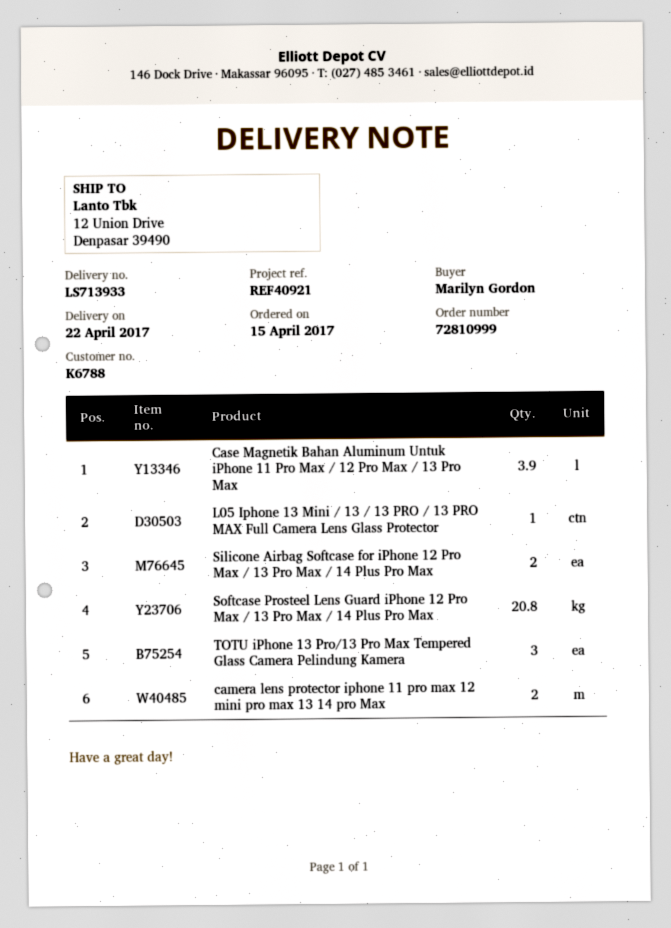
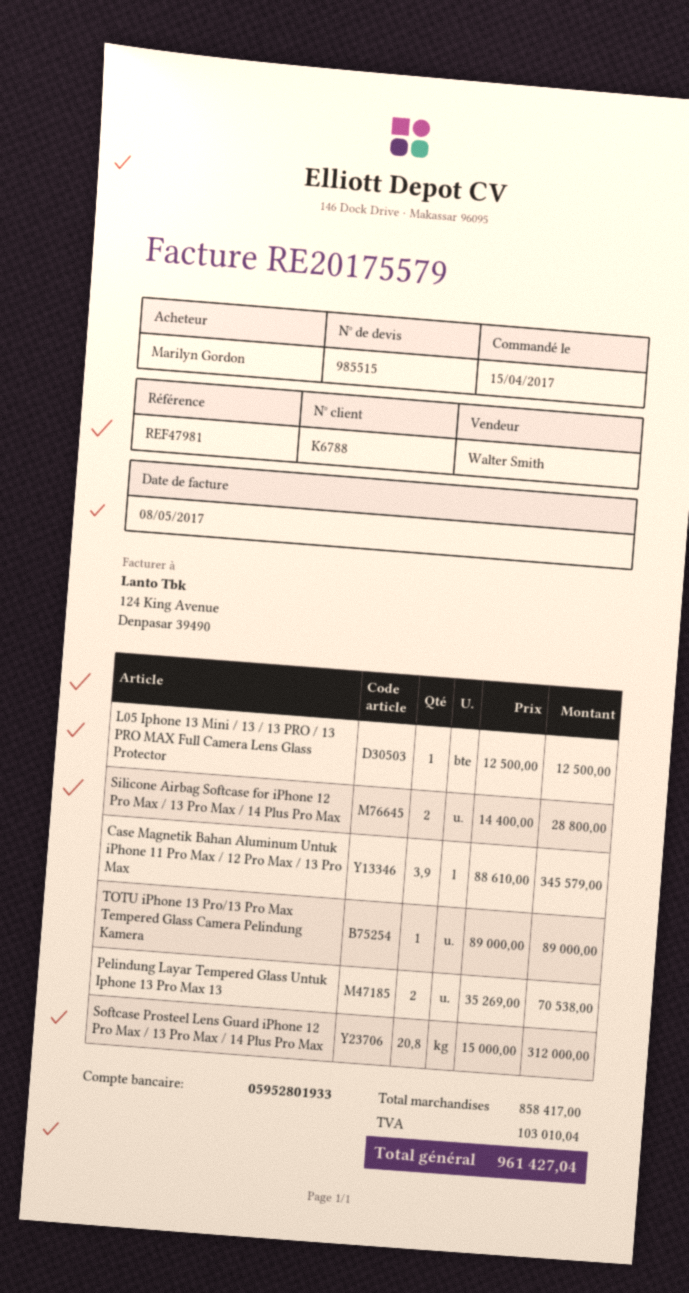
reference: REF40921 -> REF47981
TOTU iPhone 13 Pro/13 Pro Max Tempered Glass Camera Pelindung Kamera: 3 -> 1
camera lens protector iphone 11 pro max 12 mini pro max 13 14 pro Max: 2 -> none
Pelindung Layar Tempered Glass Untuk Iphone 13 Pro Max 13: none -> 2

